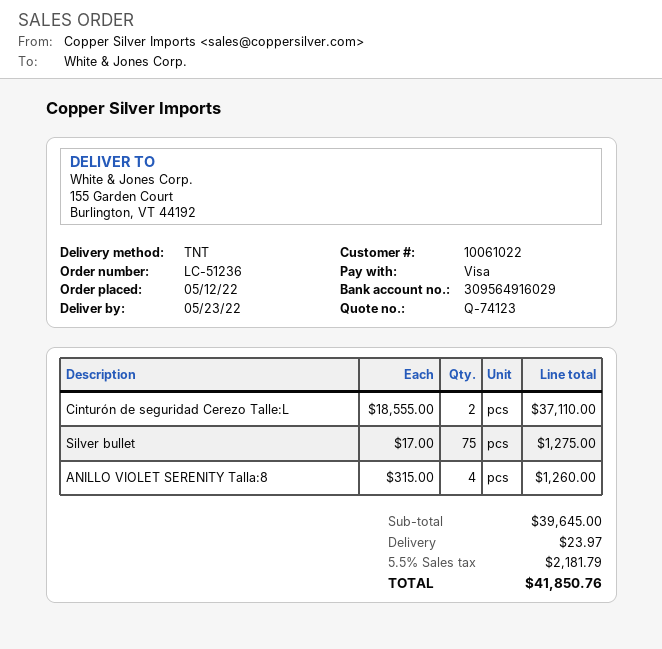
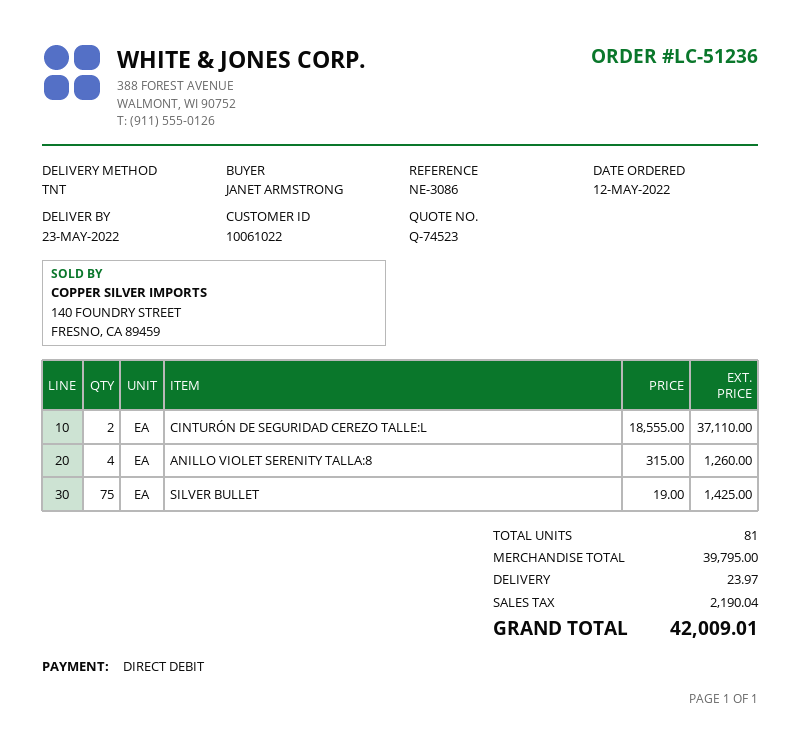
quote number: Q-74123 -> Q-74523
payment method: Visa -> direct debit
Silver bullet: 75 x 17.00 = 1275.00 -> 75 x 19.00 = 1425.00
subtotal: 39645.00 -> 39795.00
tax: 2181.79 -> 2190.04
total: 41850.76 -> 42009.01

